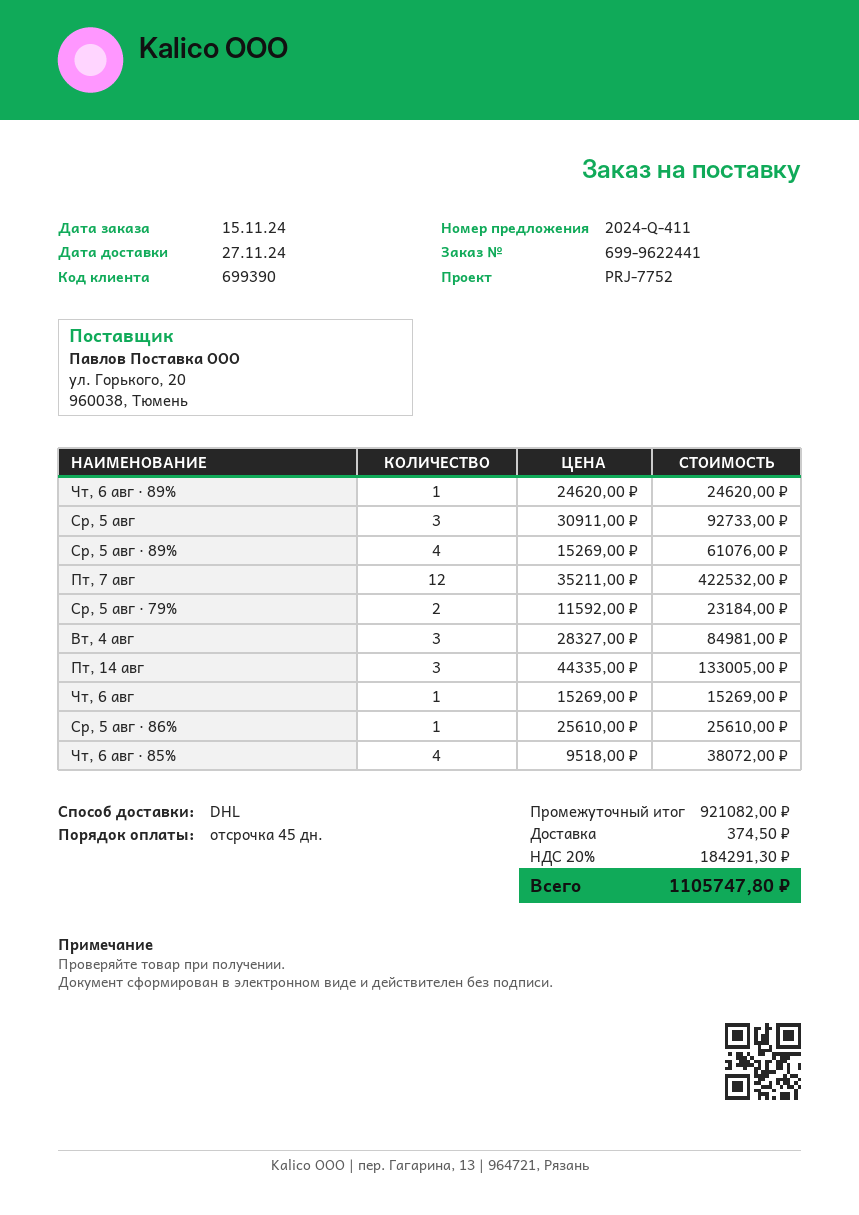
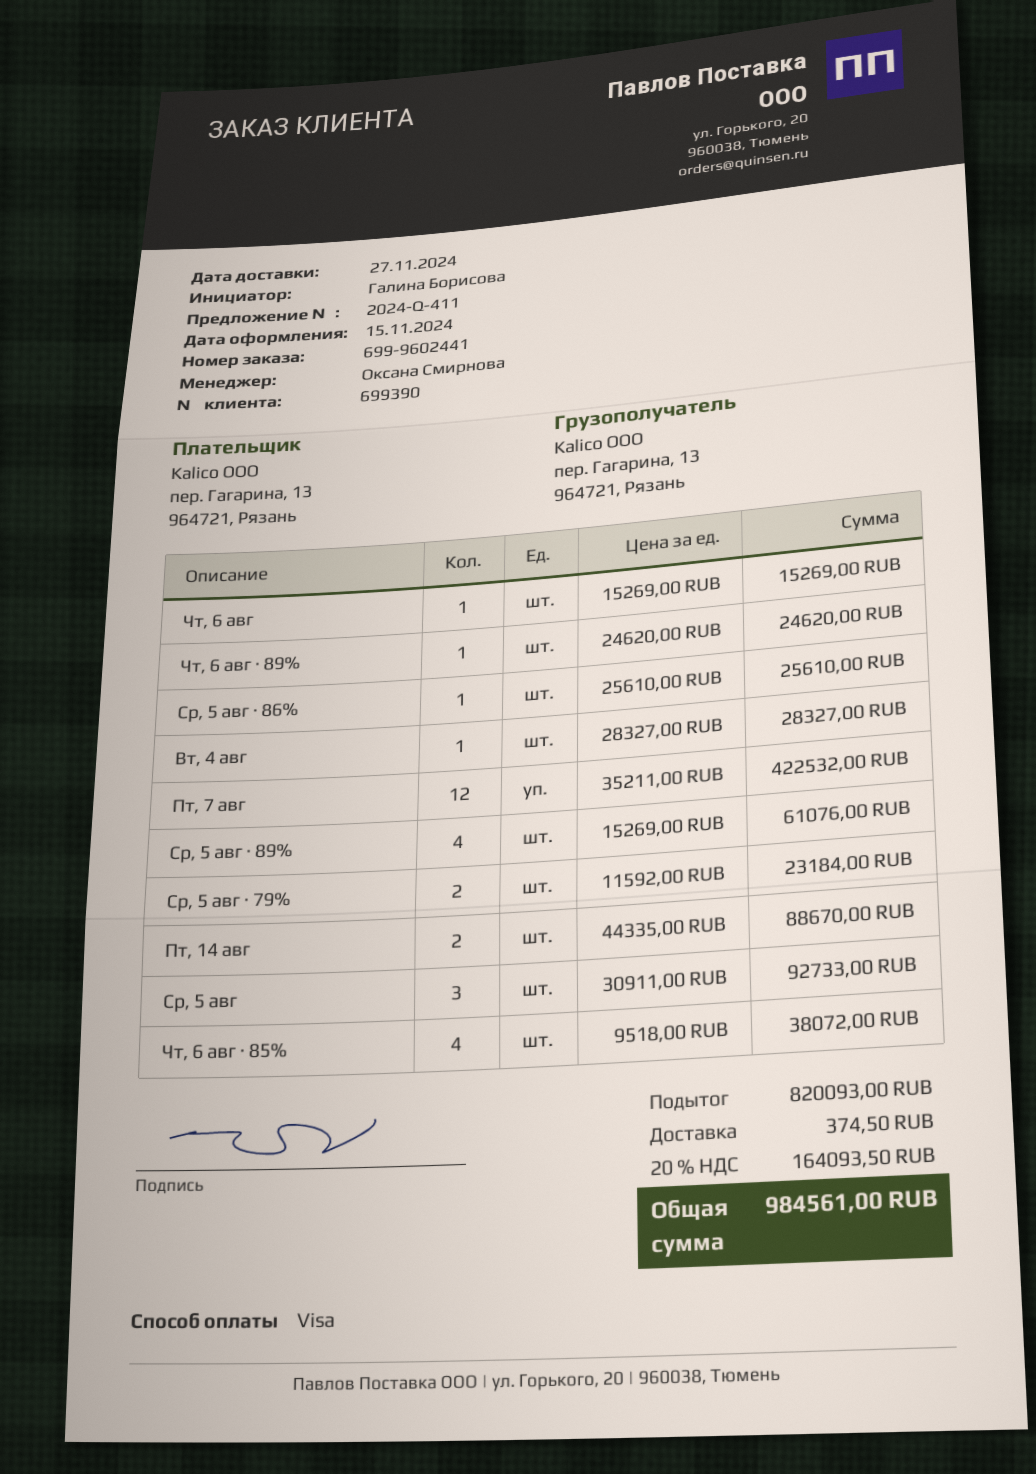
order number: 699-9622441 -> 699-9602441
Вт, 4 авг: 3 x 28327.00 = 84981.00 -> 1 x 28327.00 = 28327.00
Пт, 14 авг: 3 x 44335.00 = 133005.00 -> 2 x 44335.00 = 88670.00
subtotal: 921082.00 -> 820093.00
tax: 20% = 184291.30 -> 20% = 164093.50
total: 1105747.80 -> 984561.00

